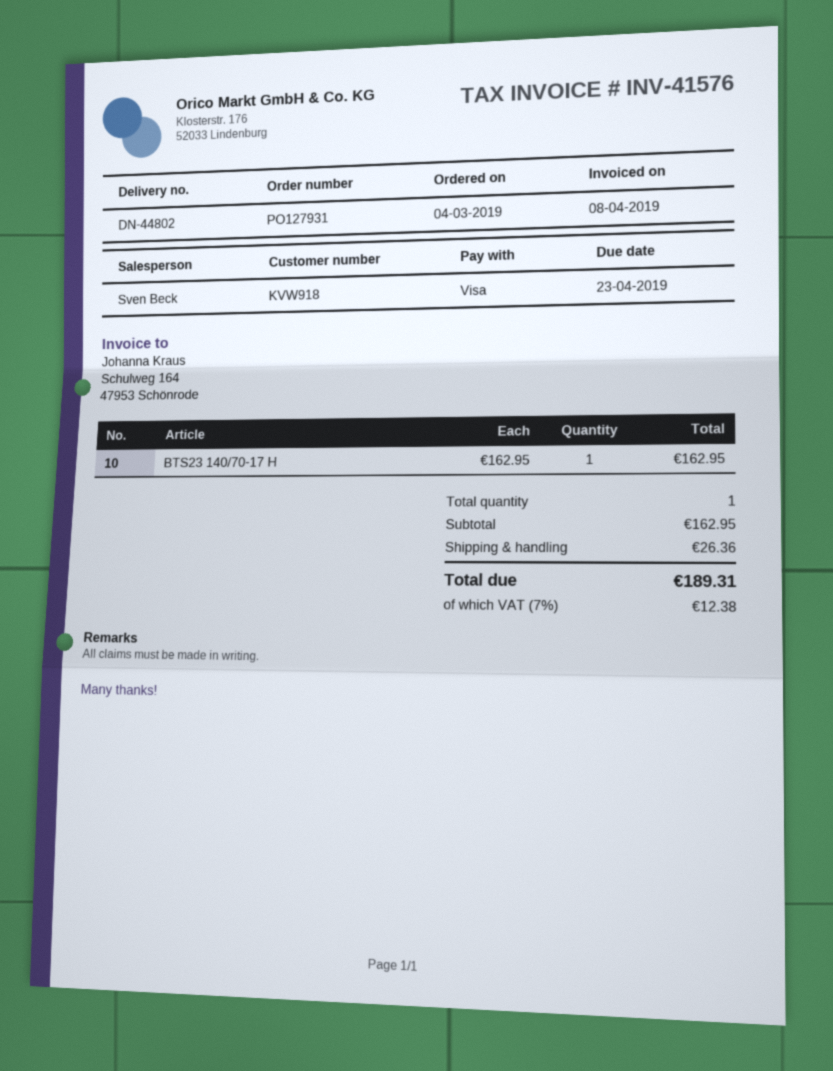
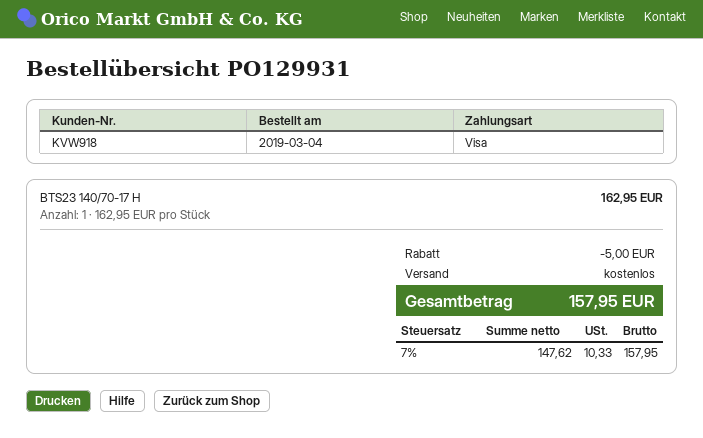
order number: PO127931 -> PO129931
discount: none -> 5.00
shipping: 26.36 -> 0.00
tax: 7% = 12.38 -> 7% = 10.33
total: 189.31 -> 157.95

